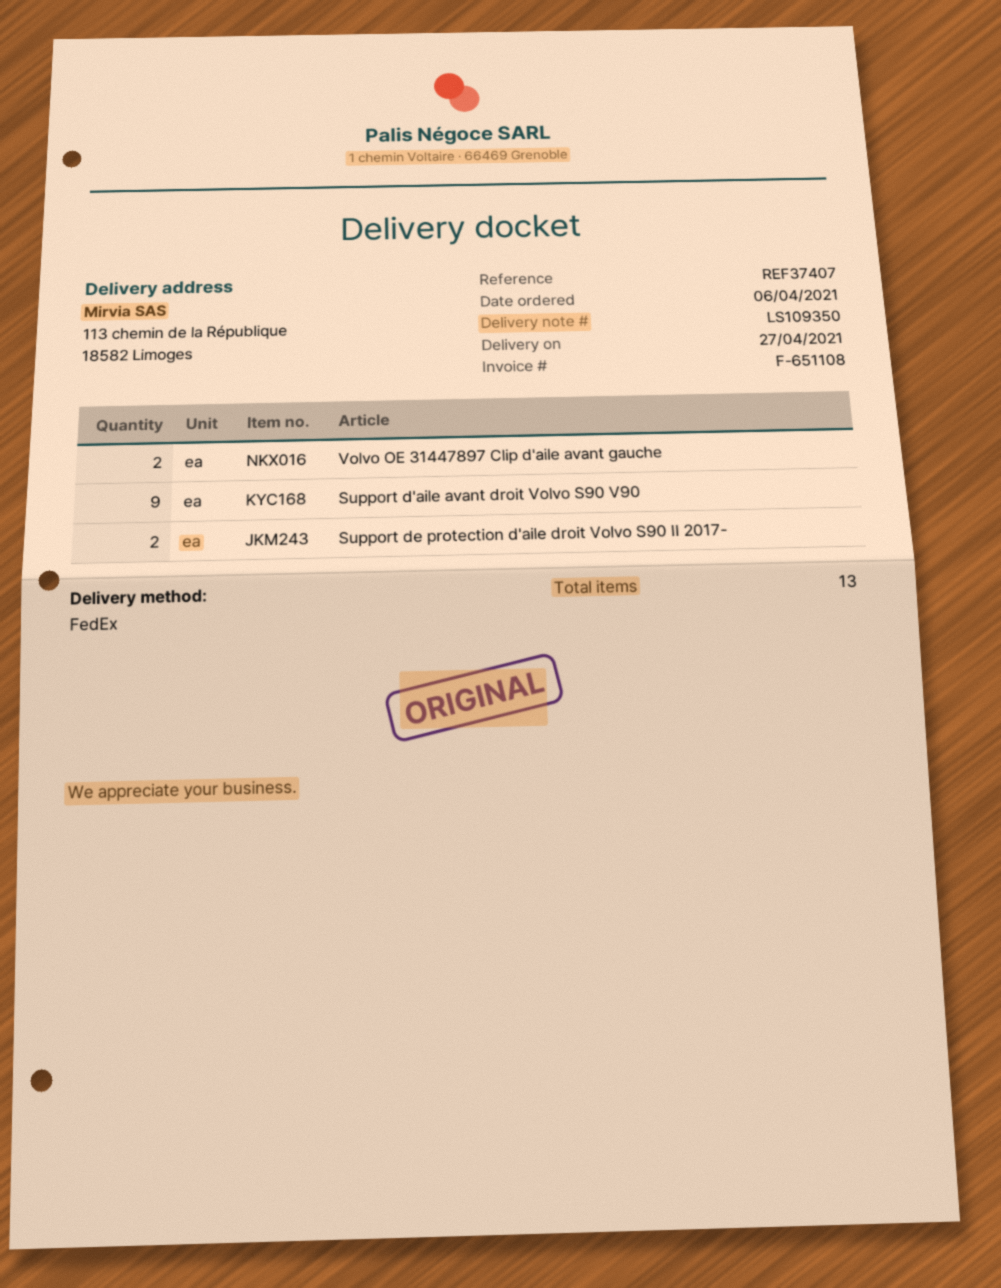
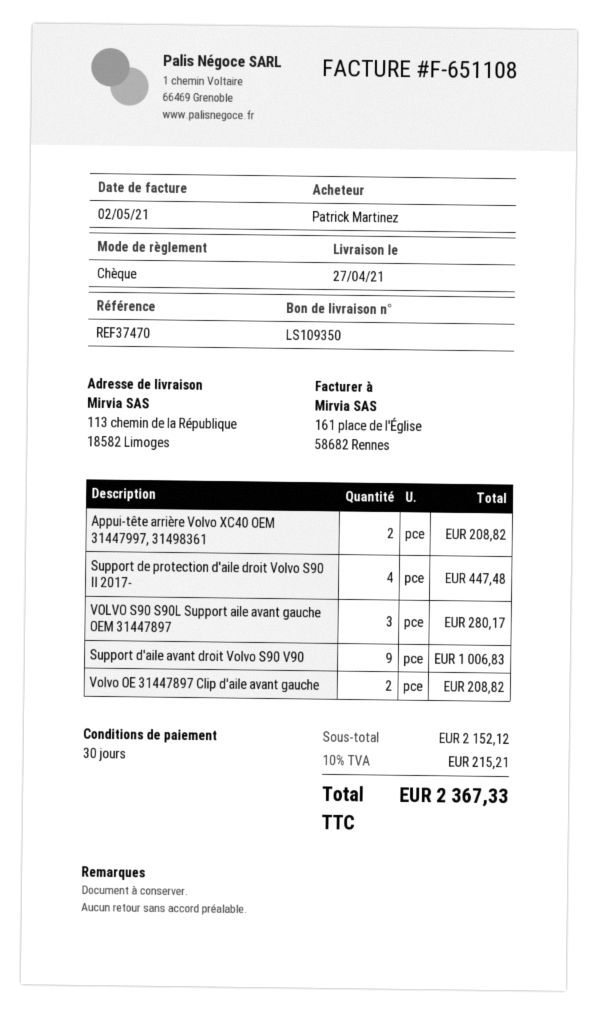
reference: REF37407 -> REF37470
Support de protection d'aile droit Volvo S90 II 2017-: 2 -> 4
Appui-tête arrière Volvo XC40 OEM 31447997, 31498361: none -> 2
VOLVO S90 S90L Support aile avant gauche OEM 31447897: none -> 3

